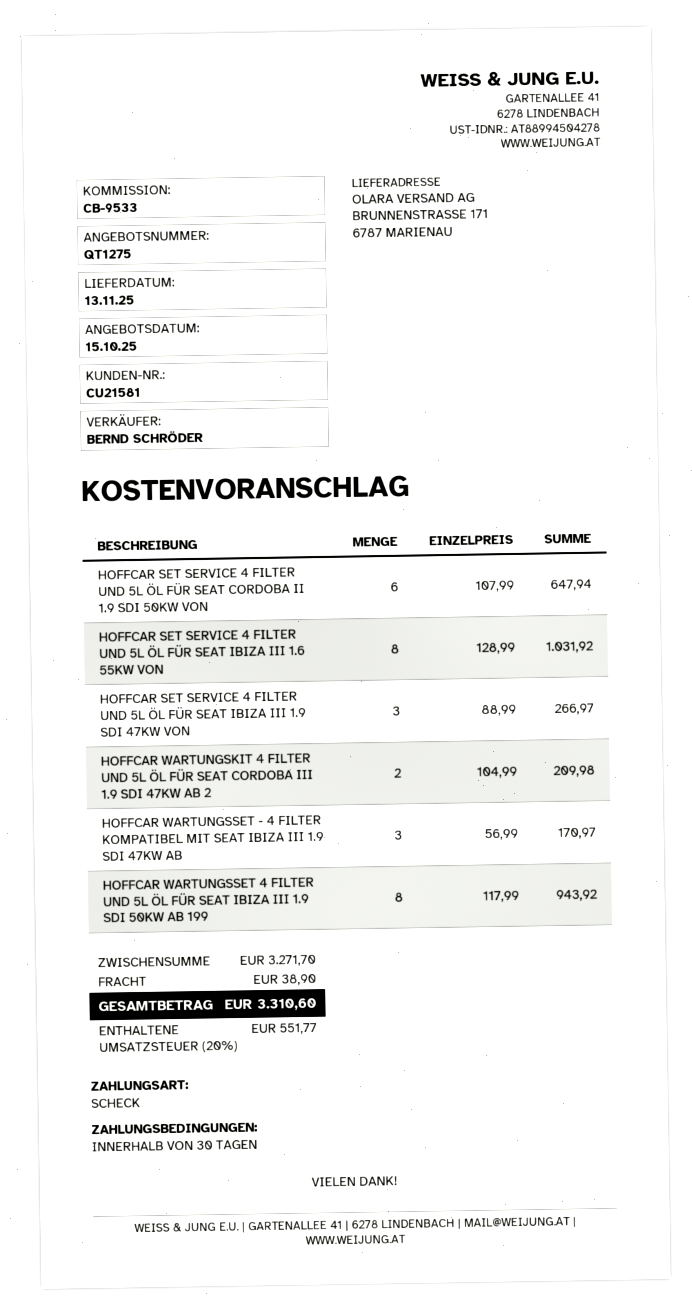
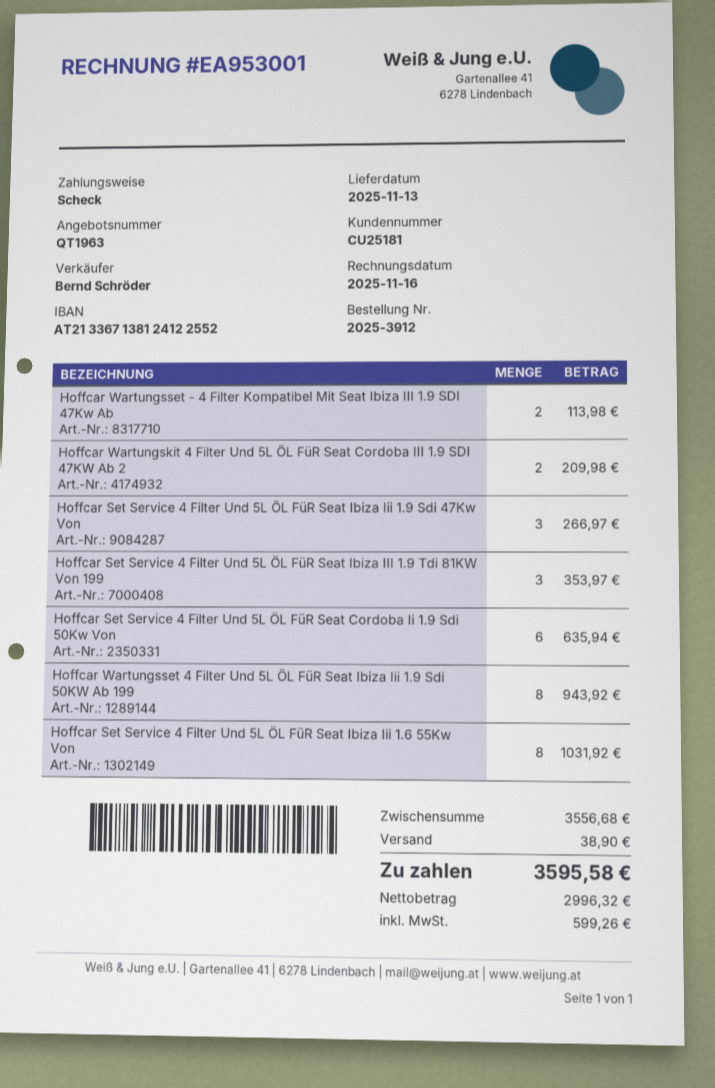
quote number: QT1275 -> QT1963
customer number: CU21581 -> CU25181
HOFFCAR SET SERVICE 4 FILTER UND 5L ÖL FÜR SEAT CORDOBA II 1.9 SDI 50KW VON: 6 for 647.94 -> 6 for 635.94
HOFFCAR WARTUNGSSET - 4 FILTER KOMPATIBEL MIT SEAT IBIZA III 1.9 SDI 47KW AB: 3 for 170.97 -> 2 for 113.98
Hoffcar Set Service 4 Filter Und 5L ÖL FüR Seat Ibiza III 1.9 Tdi 81KW Von 199: none -> 3 for 353.97
subtotal: 3271.70 -> 3556.68
tax: 551.77 -> 599.26
total: 3310.60 -> 3595.58

